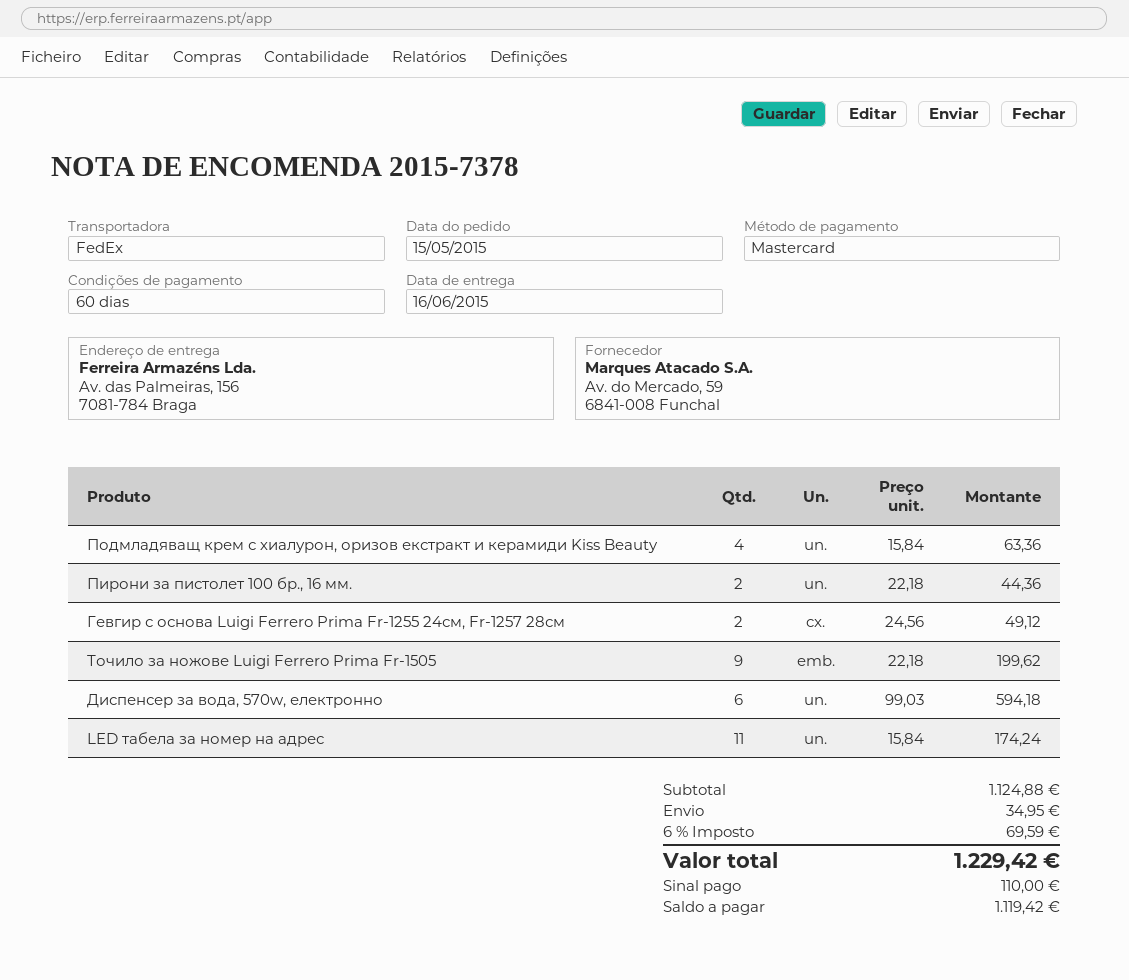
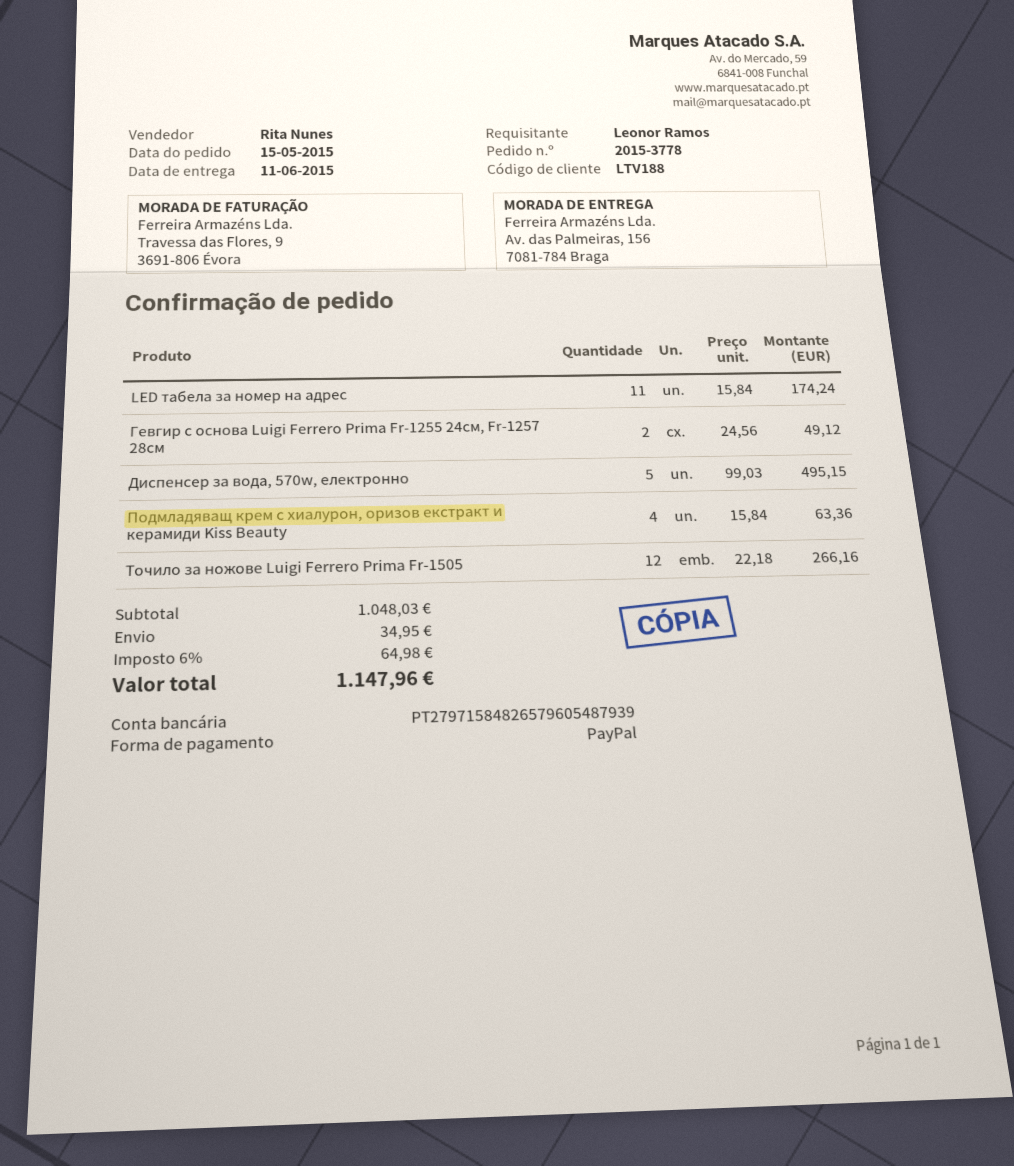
order number: 2015-7378 -> 2015-3778
delivery date: 2015-06-16 -> 2015-06-11
payment method: Mastercard -> PayPal
Пирони за пистолет 100 бр., 16 мм.: 2 x 22.18 = 44.36 -> none
Точило за ножове Luigi Ferrero Prima Fr-1505: 9 x 22.18 = 199.62 -> 12 x 22.18 = 266.16
Диспенсер за вода, 570w, електронно: 6 x 99.03 = 594.18 -> 5 x 99.03 = 495.15
subtotal: 1124.88 -> 1048.03
tax: 6% = 69.59 -> 6% = 64.98
total: 1229.42 -> 1147.96

